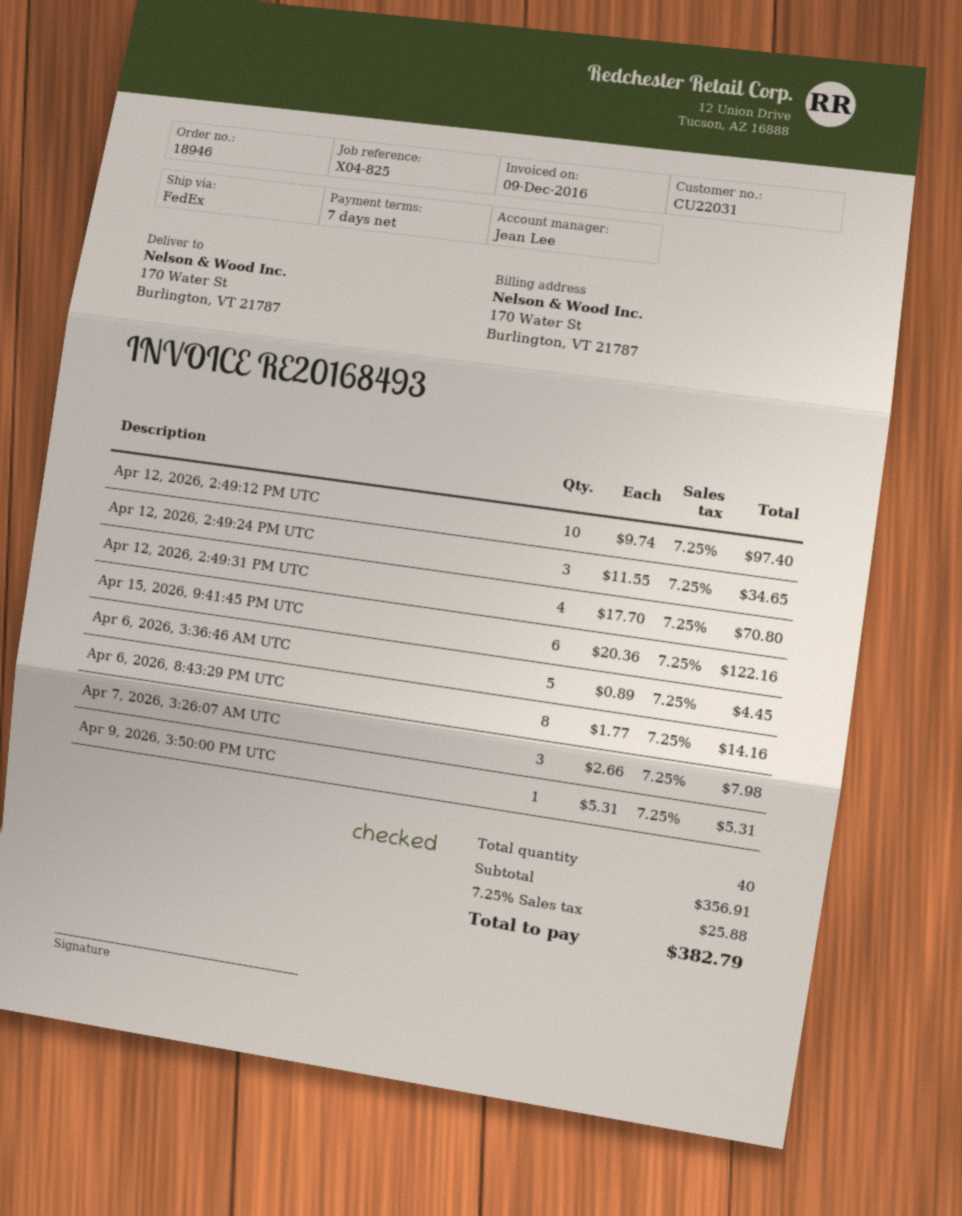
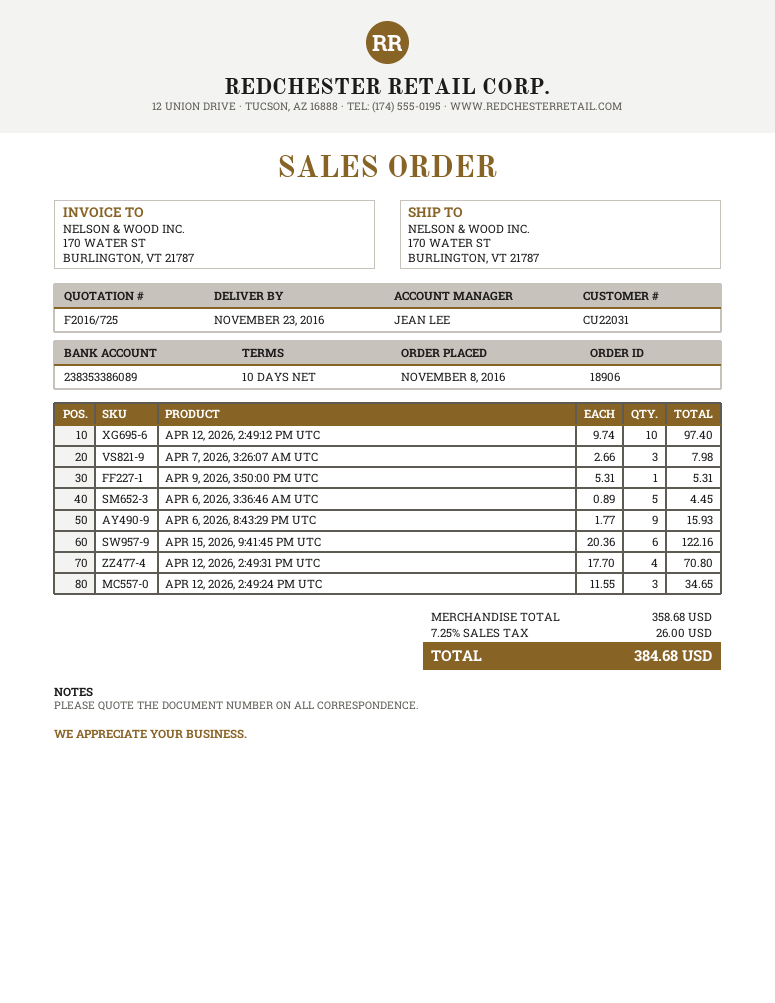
order number: 18946 -> 18906
payment terms: 7 days -> 10 days
Apr 6, 2026, 8:43:29 PM UTC: 8 x 1.77 = 14.16 -> 9 x 1.77 = 15.93
subtotal: 356.91 -> 358.68
tax: 7.25% = 25.88 -> 7.25% = 26.00
total: 382.79 -> 384.68

